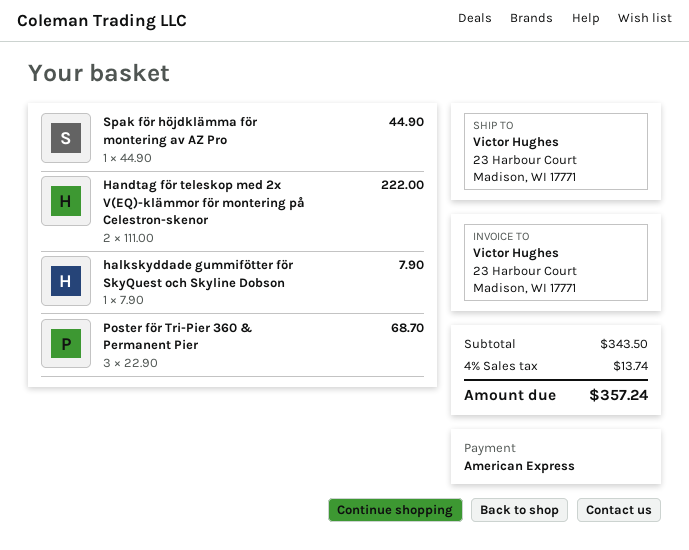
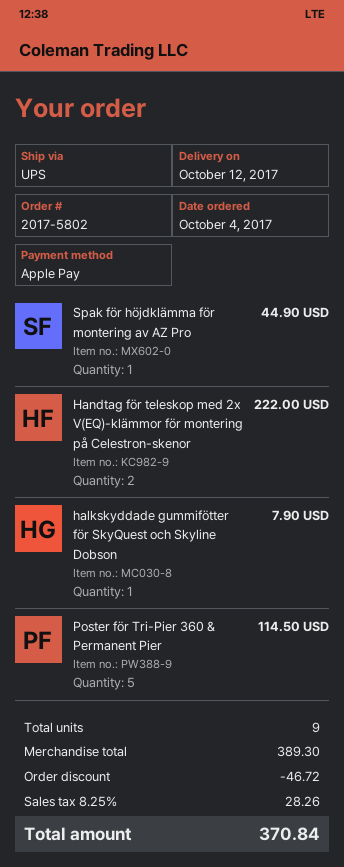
payment method: American Express -> Apple Pay
Poster för Tri-Pier 360 & Permanent Pier: 3 for 68.70 -> 5 for 114.50
subtotal: 343.50 -> 389.30
discount: none -> 46.72
tax: 4% = 13.74 -> 8.25% = 28.26
total: 357.24 -> 370.84

